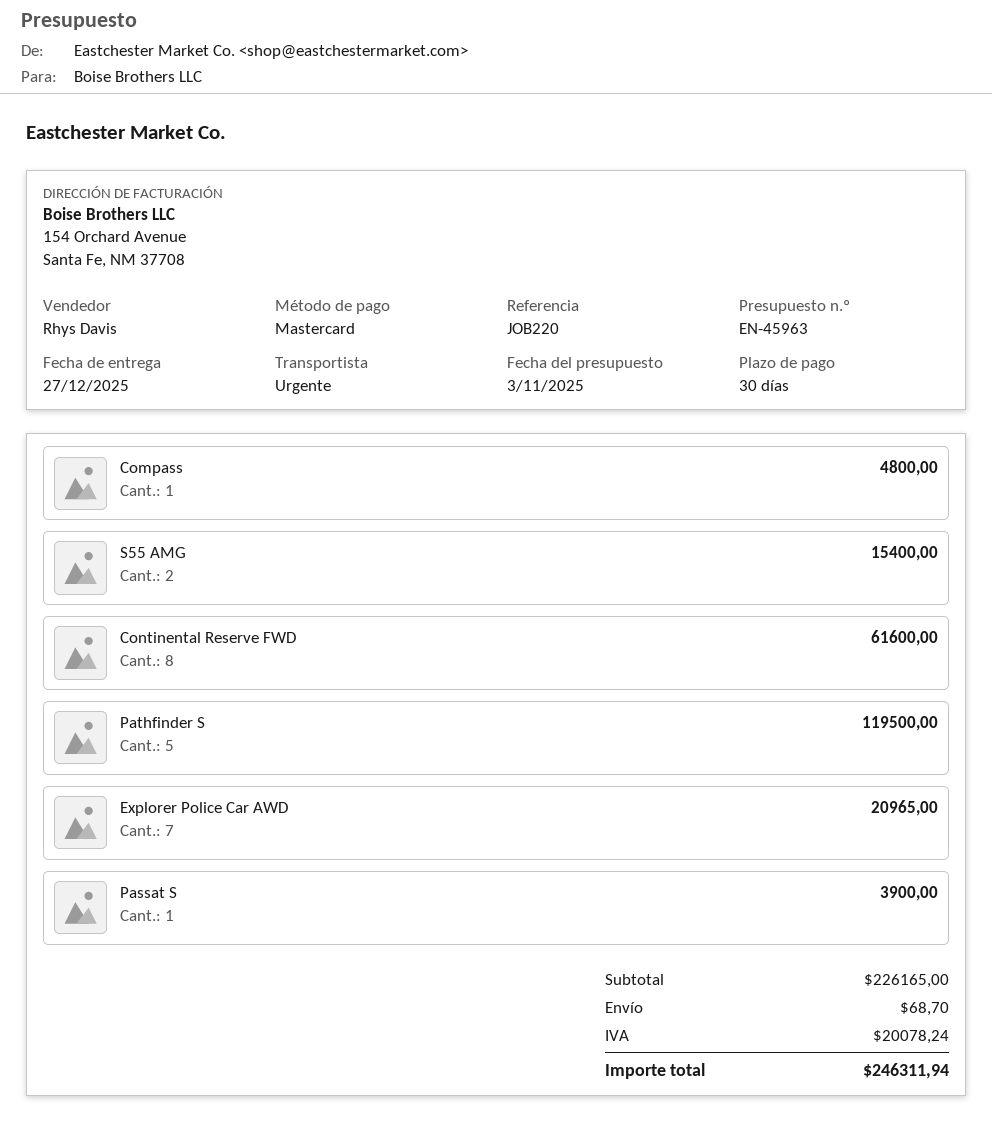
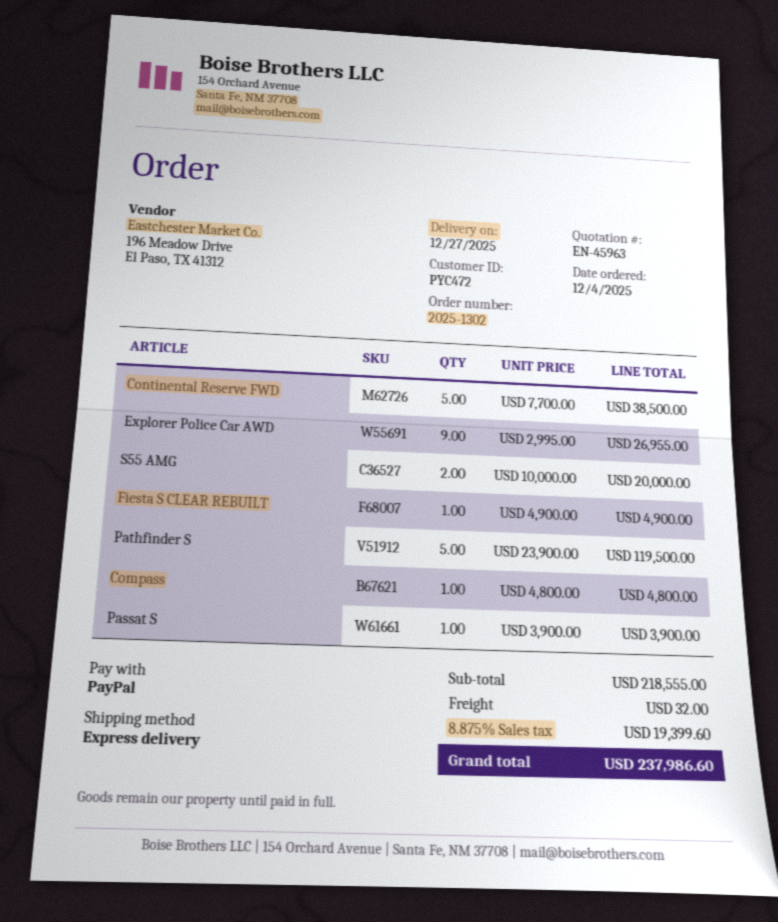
payment method: Mastercard -> PayPal
S55 AMG: 2 for 15400.00 -> 2 for 20000.00
Continental Reserve FWD: 8 for 61600.00 -> 5 for 38500.00
Explorer Police Car AWD: 7 for 20965.00 -> 9 for 26955.00
Fiesta S CLEAR REBUILT: none -> 1 for 4900.00
subtotal: 226165.00 -> 218555.00
shipping: 68.70 -> 32.00
tax: 20078.24 -> 19399.60
total: 246311.94 -> 237986.60

